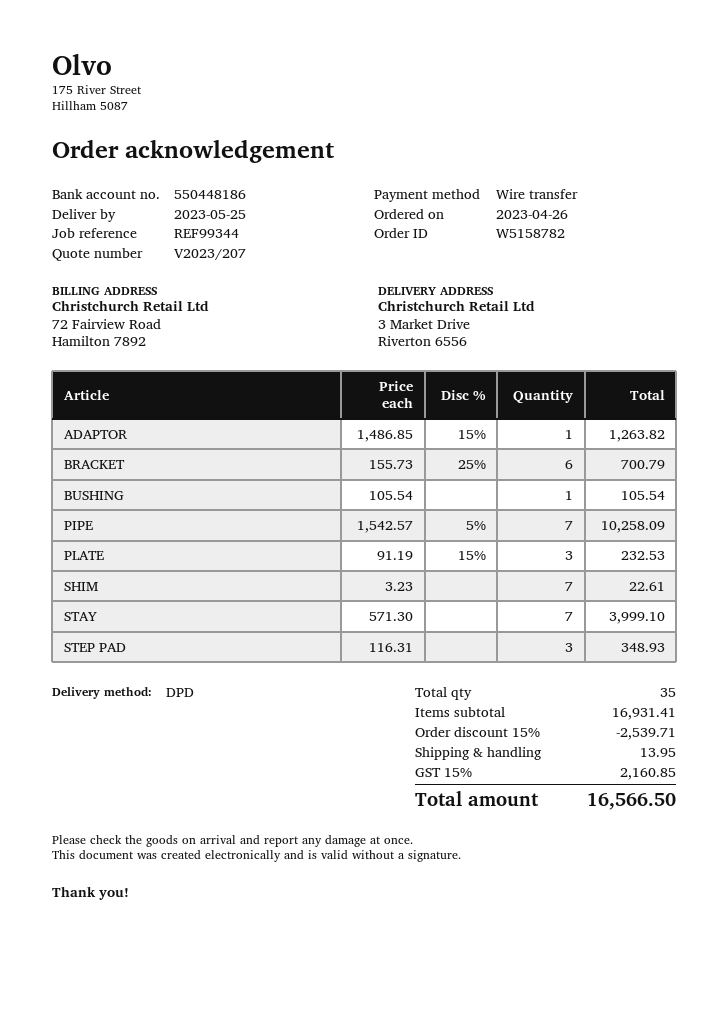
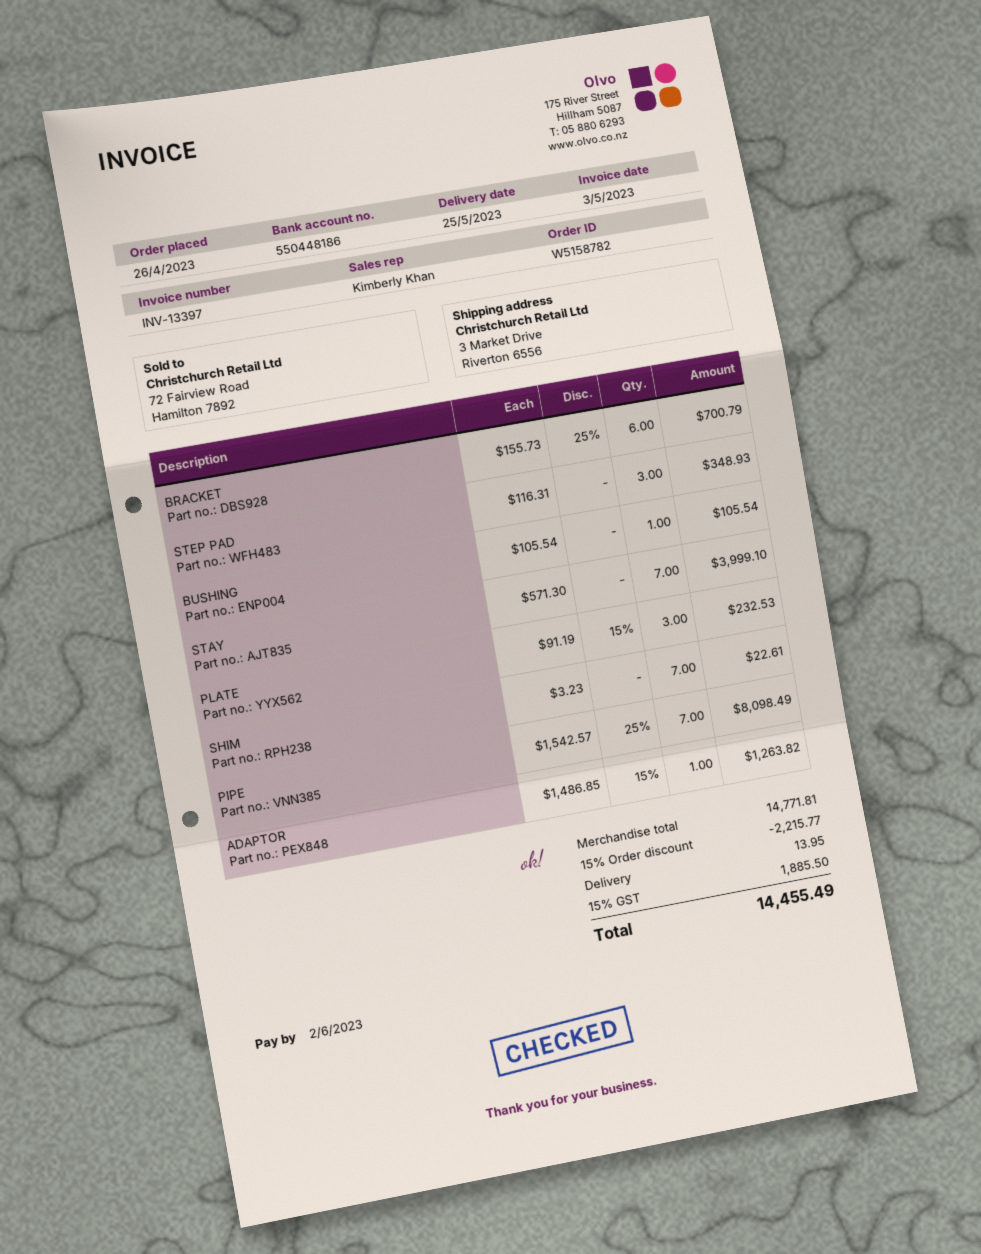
PIPE: 7 x 1542.57 - 5% = 10258.09 -> 7 x 1542.57 - 25% = 8098.49
subtotal: 16931.41 -> 14771.81
discount: 15% = 2539.71 -> 15% = 2215.77
tax: 15% = 2160.85 -> 15% = 1885.50
total: 16566.50 -> 14455.49

